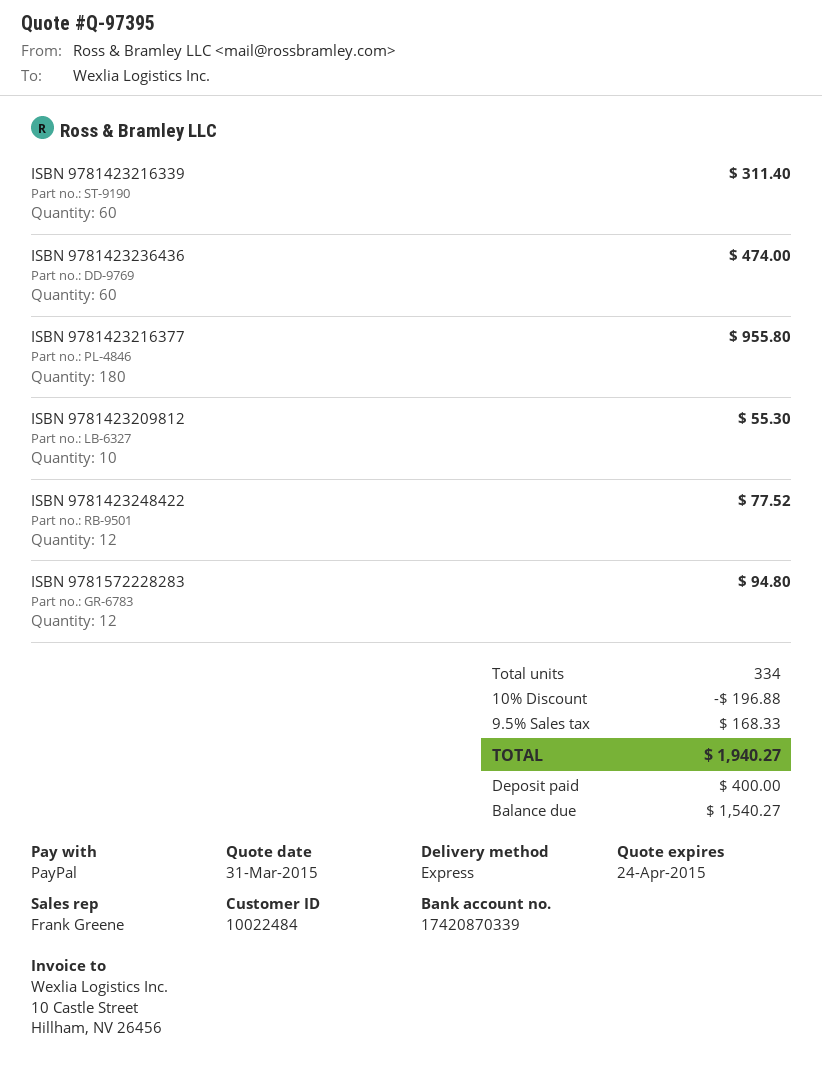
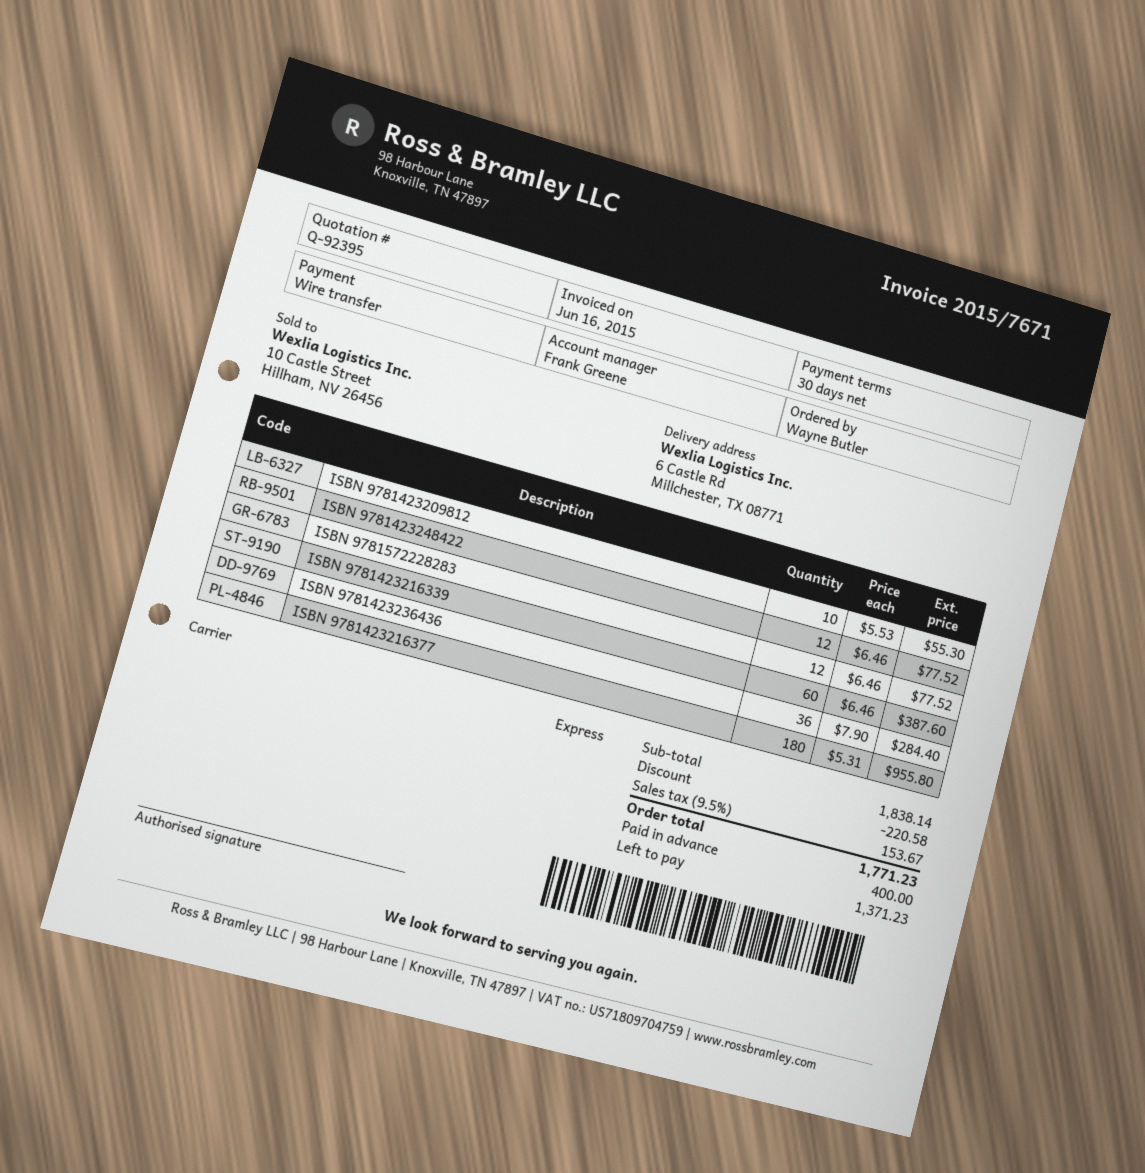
quote number: Q-97395 -> Q-92395
payment method: PayPal -> bank transfer
ISBN 9781423216339: 60 for 311.40 -> 60 for 387.60
ISBN 9781423236436: 60 for 474.00 -> 36 for 284.40
ISBN 9781572228283: 12 for 94.80 -> 12 for 77.52
discount: 196.88 -> 220.58
tax: 9.5% = 168.33 -> 9.5% = 153.67
total: 1940.27 -> 1771.23
balance: 1540.27 -> 1371.23

